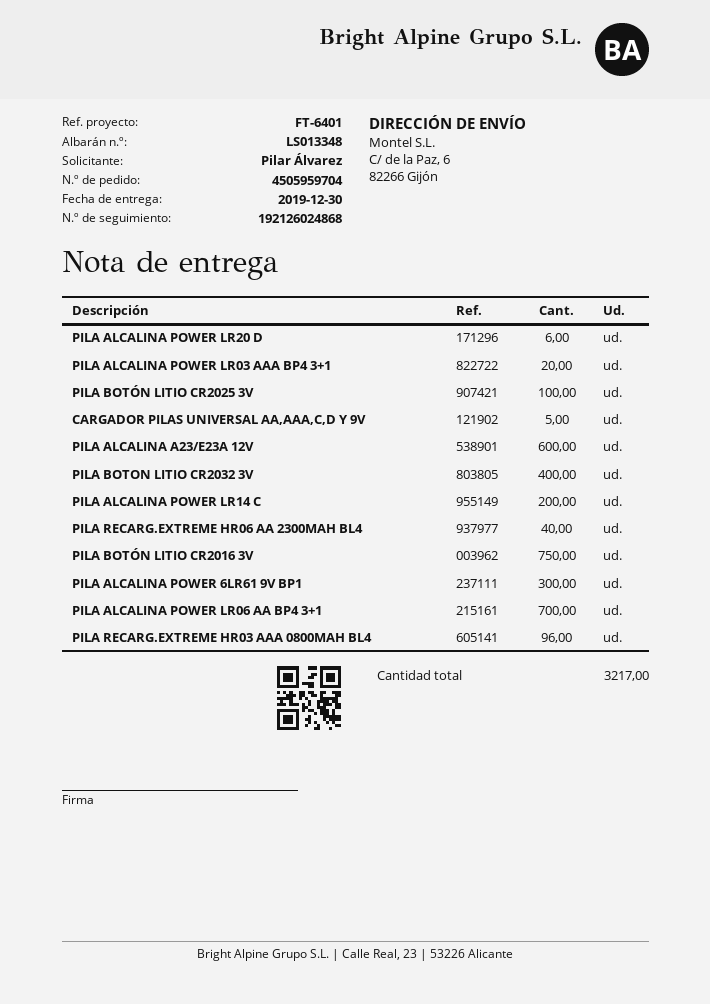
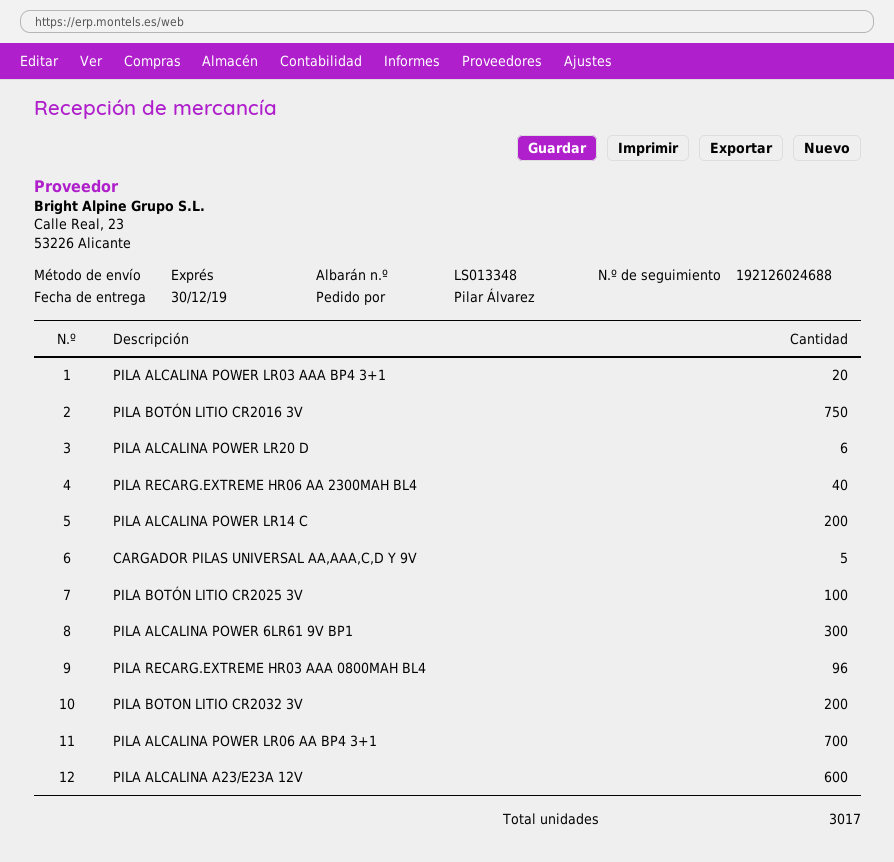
tracking number: 192126024868 -> 192126024688
PILA BOTON LITIO CR2032 3V: 400 -> 200
total quantity: 3217 -> 3017

